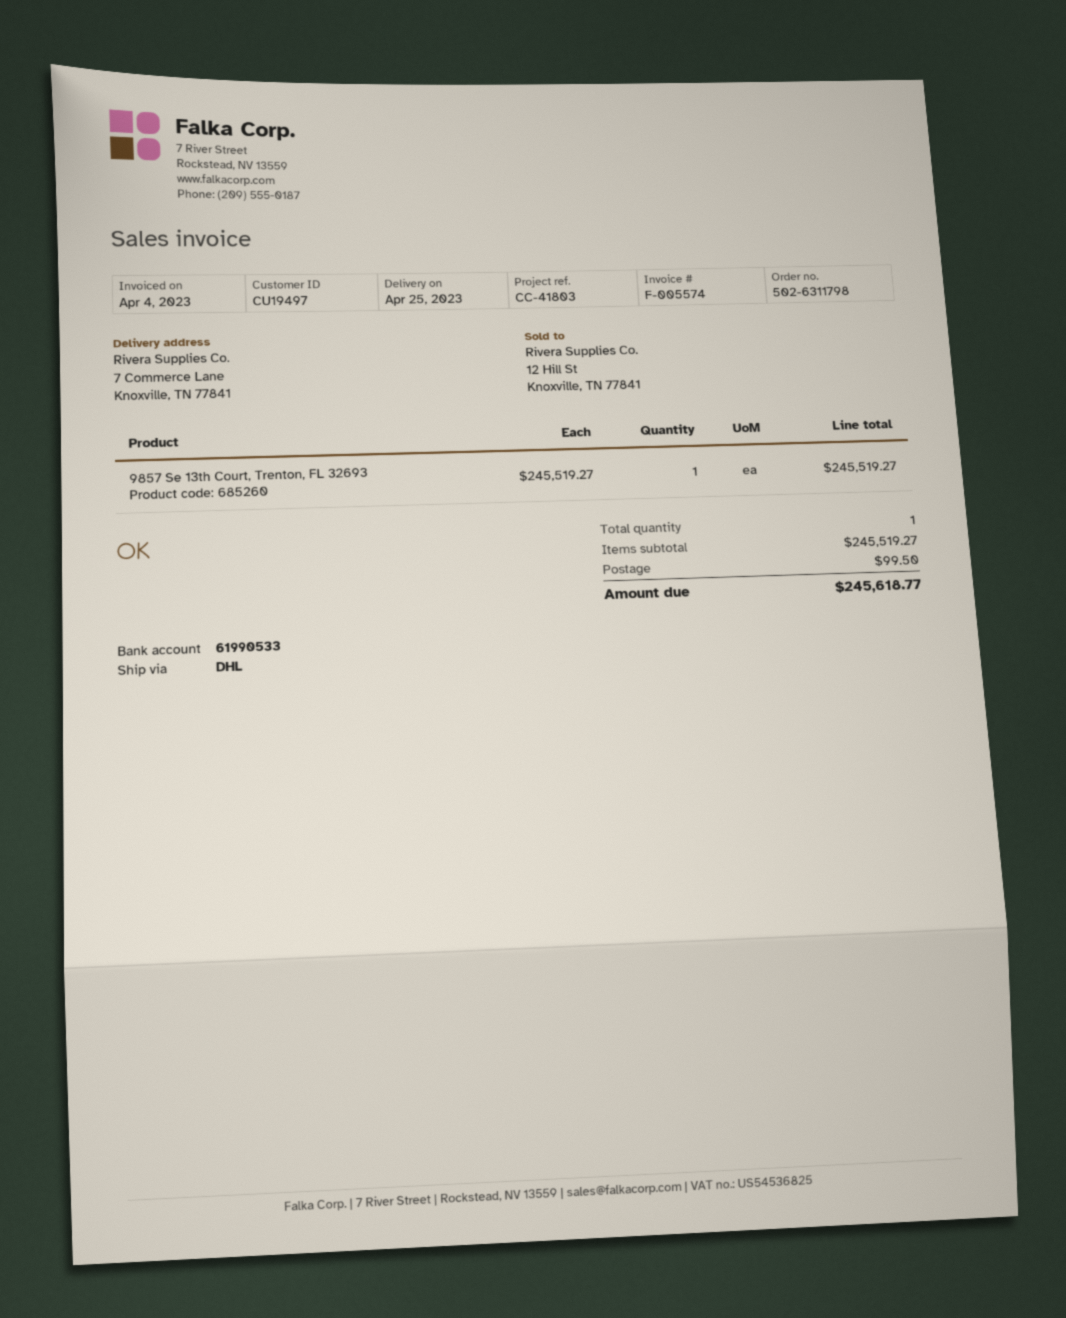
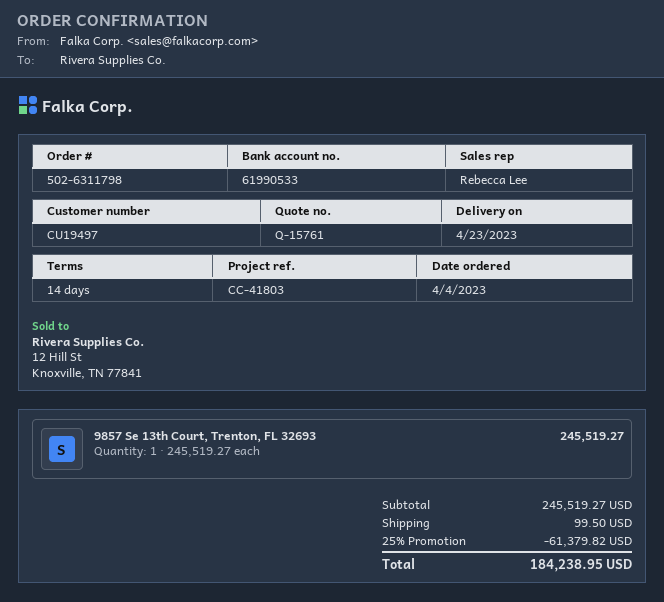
delivery date: 2023-04-25 -> 2023-04-23
discount: none -> 25% = 61379.82
total: 245618.77 -> 184238.95

